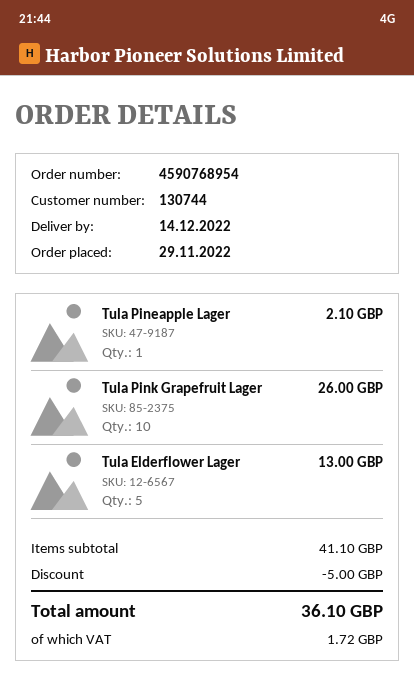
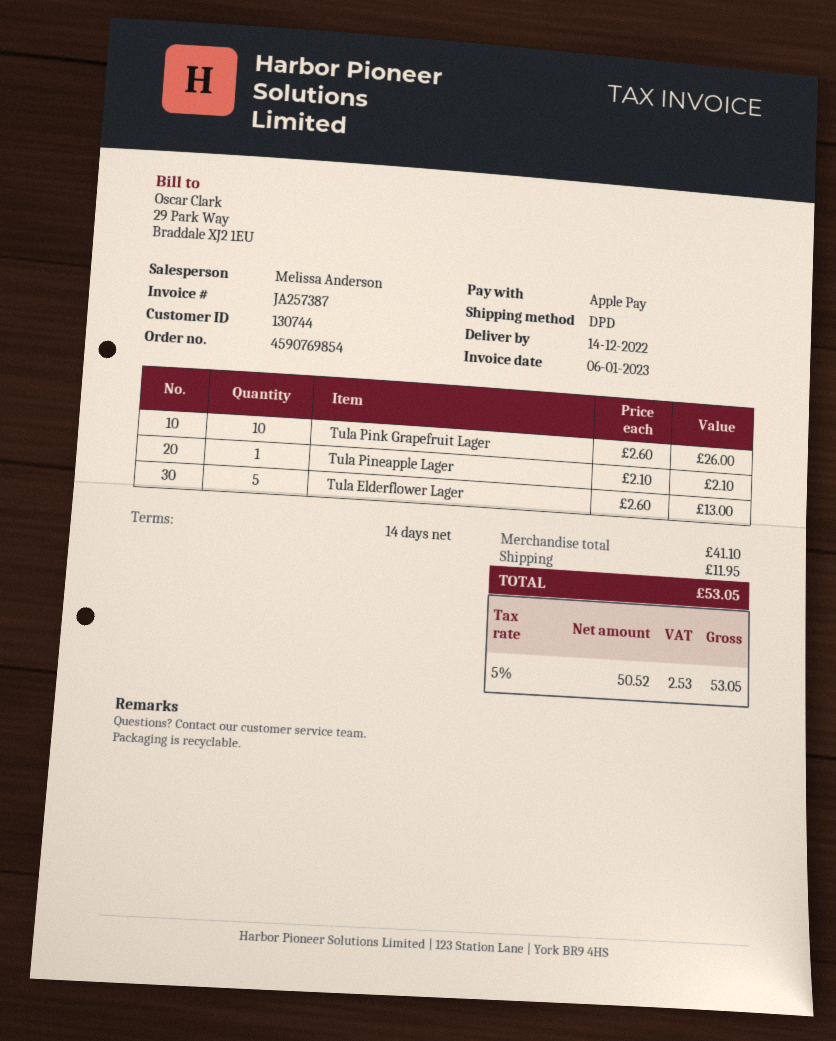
order number: 4590768954 -> 4590769854
discount: 5.00 -> none
shipping: none -> 11.95
tax: 1.72 -> 2.53
total: 36.10 -> 53.05

